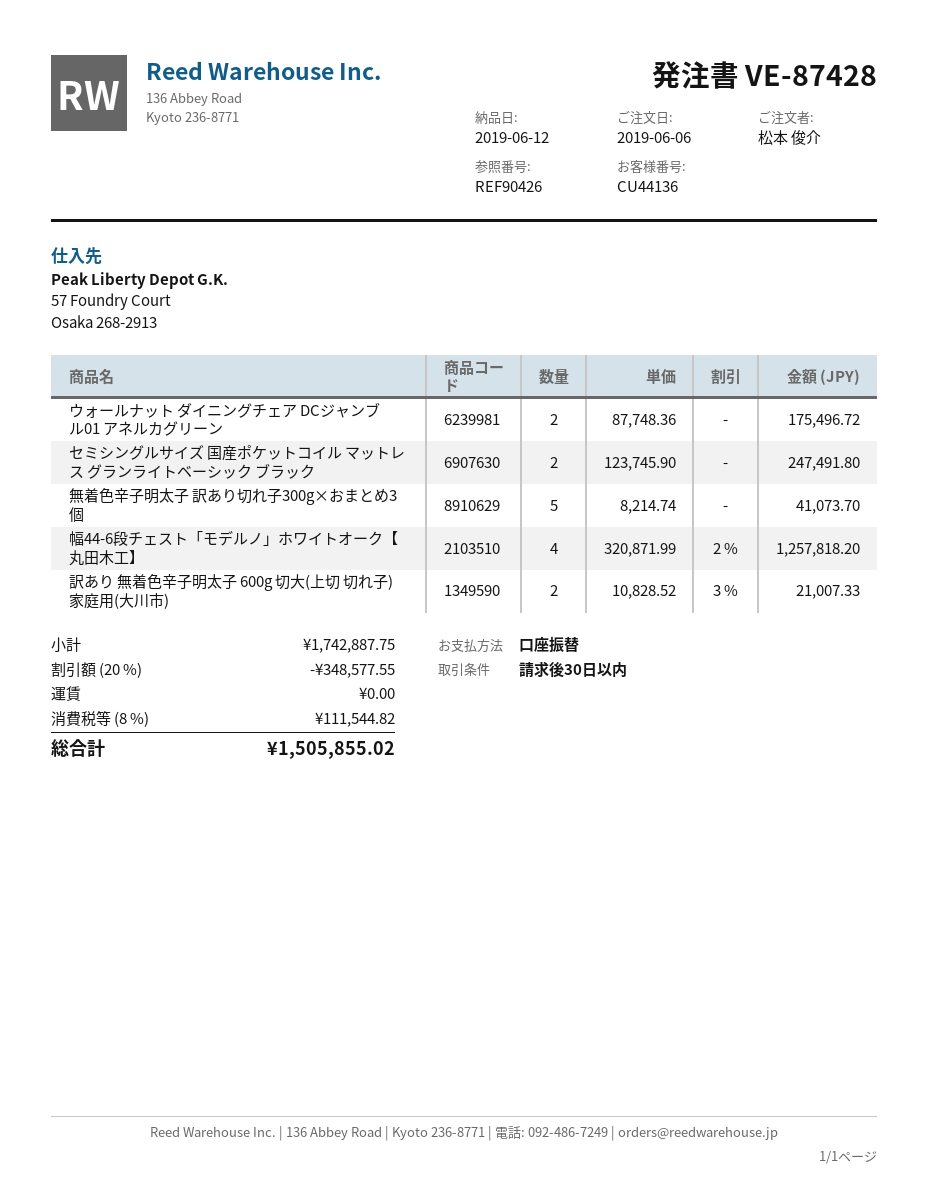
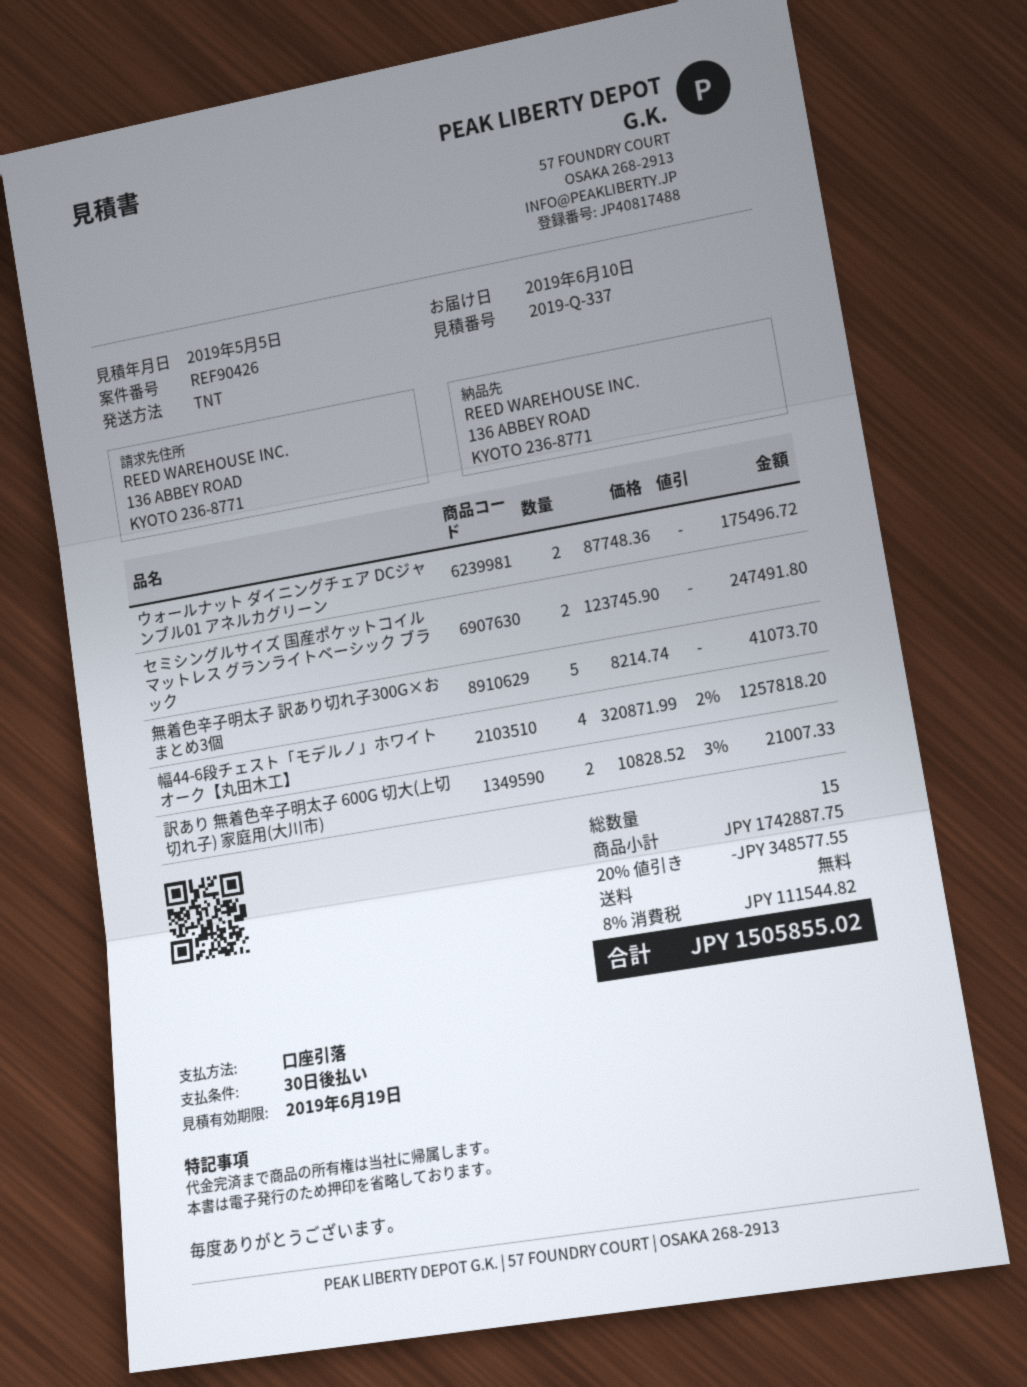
delivery date: 2019-06-12 -> 2019-06-10

